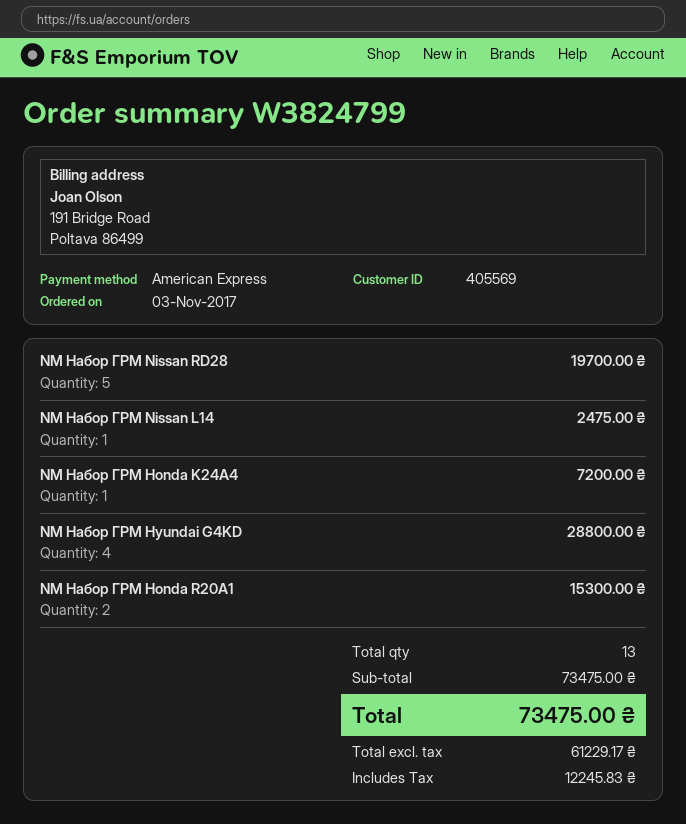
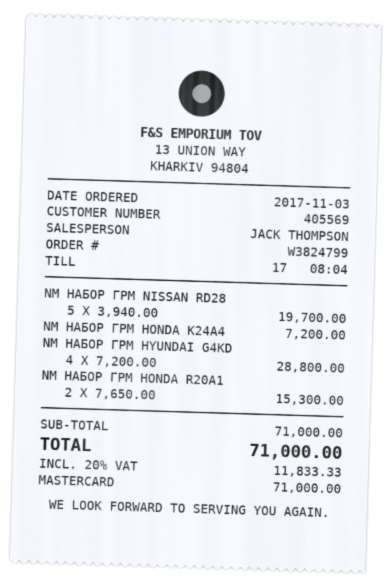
payment method: American Express -> Mastercard
NM Набор ГРМ Nissan L14: 1 for 2475.00 -> none
subtotal: 73475.00 -> 71000.00
tax: 12245.83 -> 11833.33
total: 73475.00 -> 71000.00

